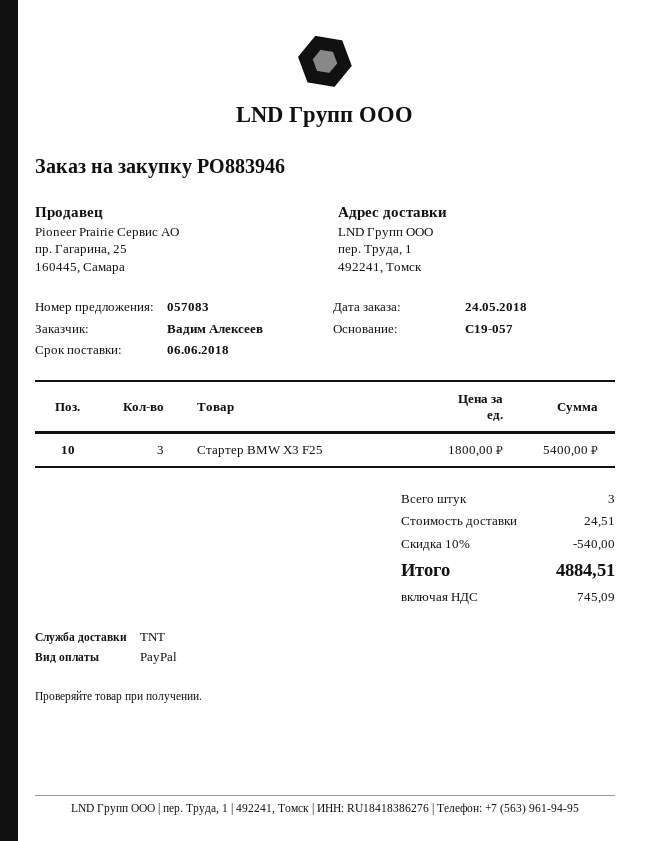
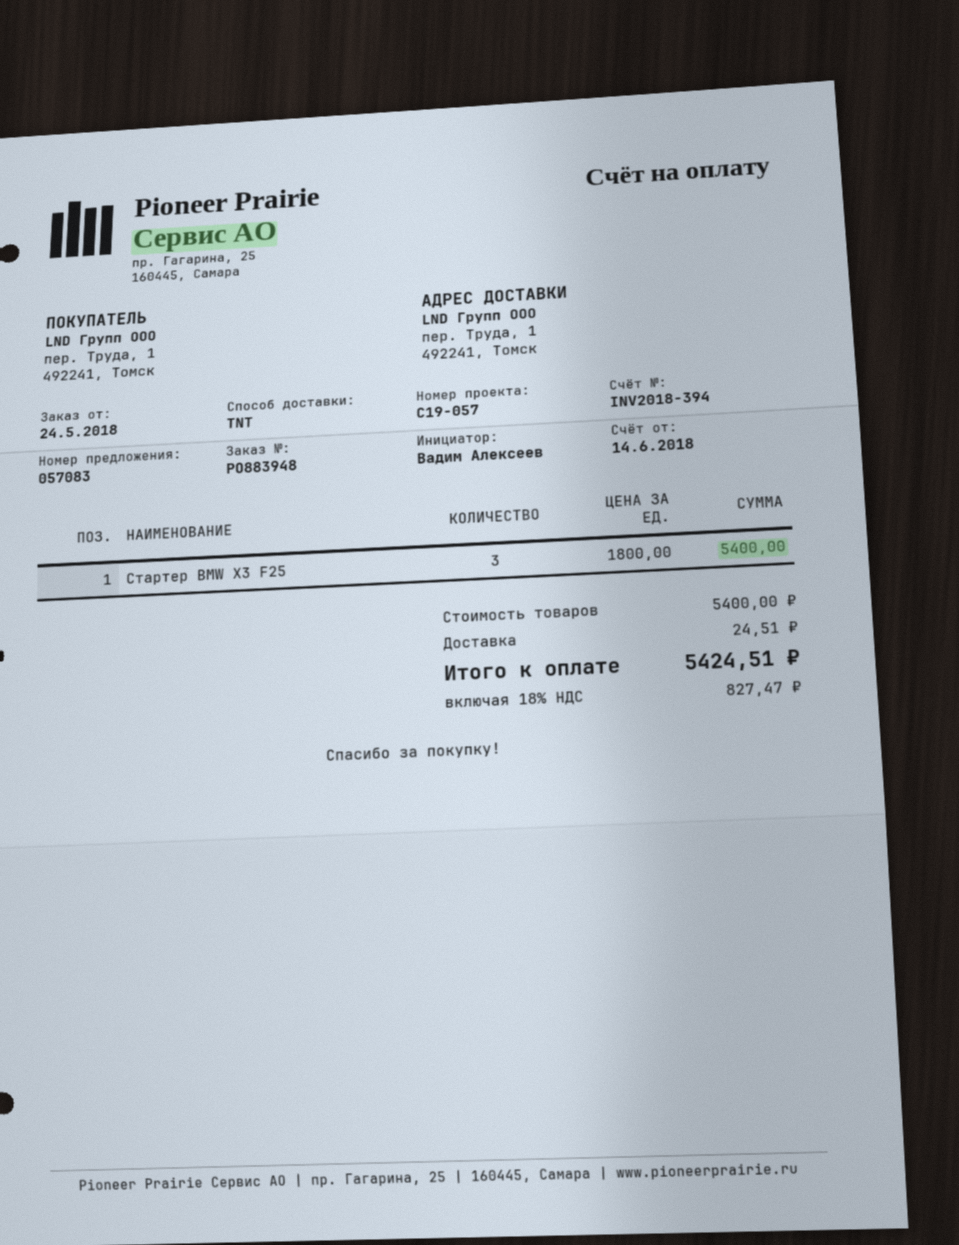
order number: PO883946 -> PO883948
discount: 10% = 540.00 -> none
tax: 745.09 -> 827.47
total: 4884.51 -> 5424.51

